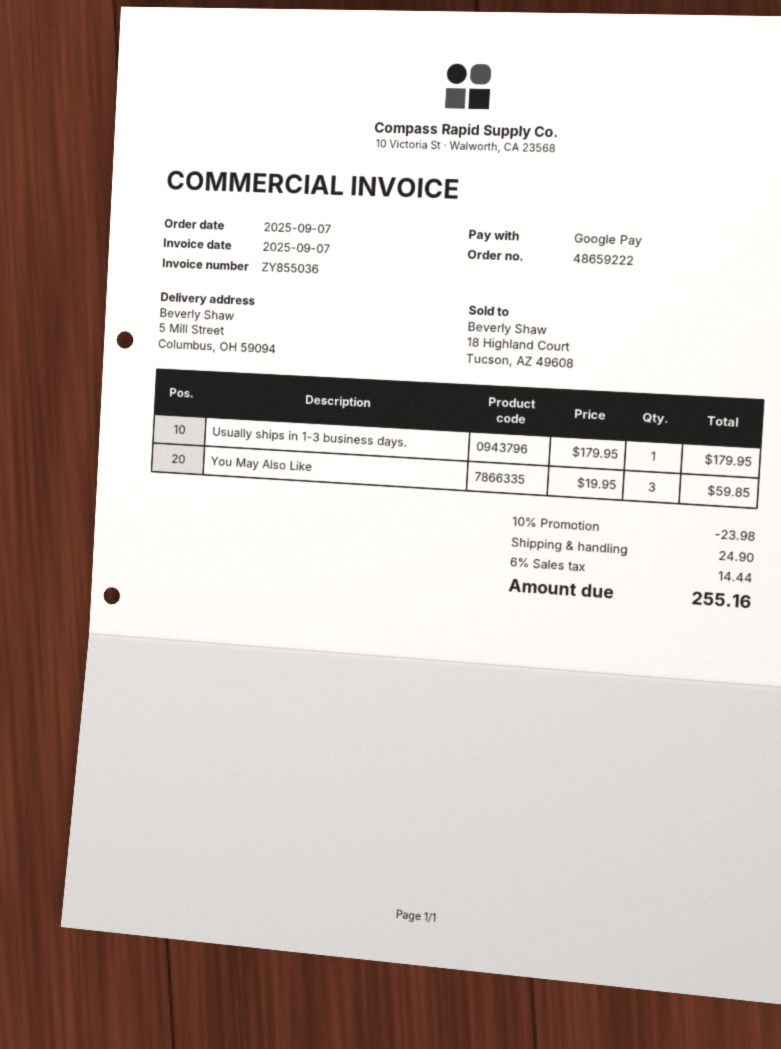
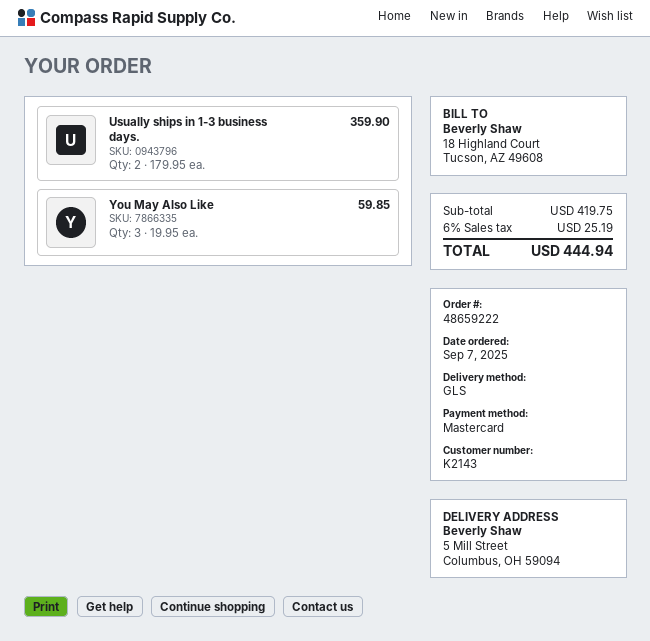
payment method: Google Pay -> Mastercard
Usually ships in 1-3 business days.: 1 x 179.95 = 179.95 -> 2 x 179.95 = 359.90
discount: 10% = 23.98 -> none
shipping: 24.90 -> none
tax: 6% = 14.44 -> 6% = 25.19
total: 255.16 -> 444.94

